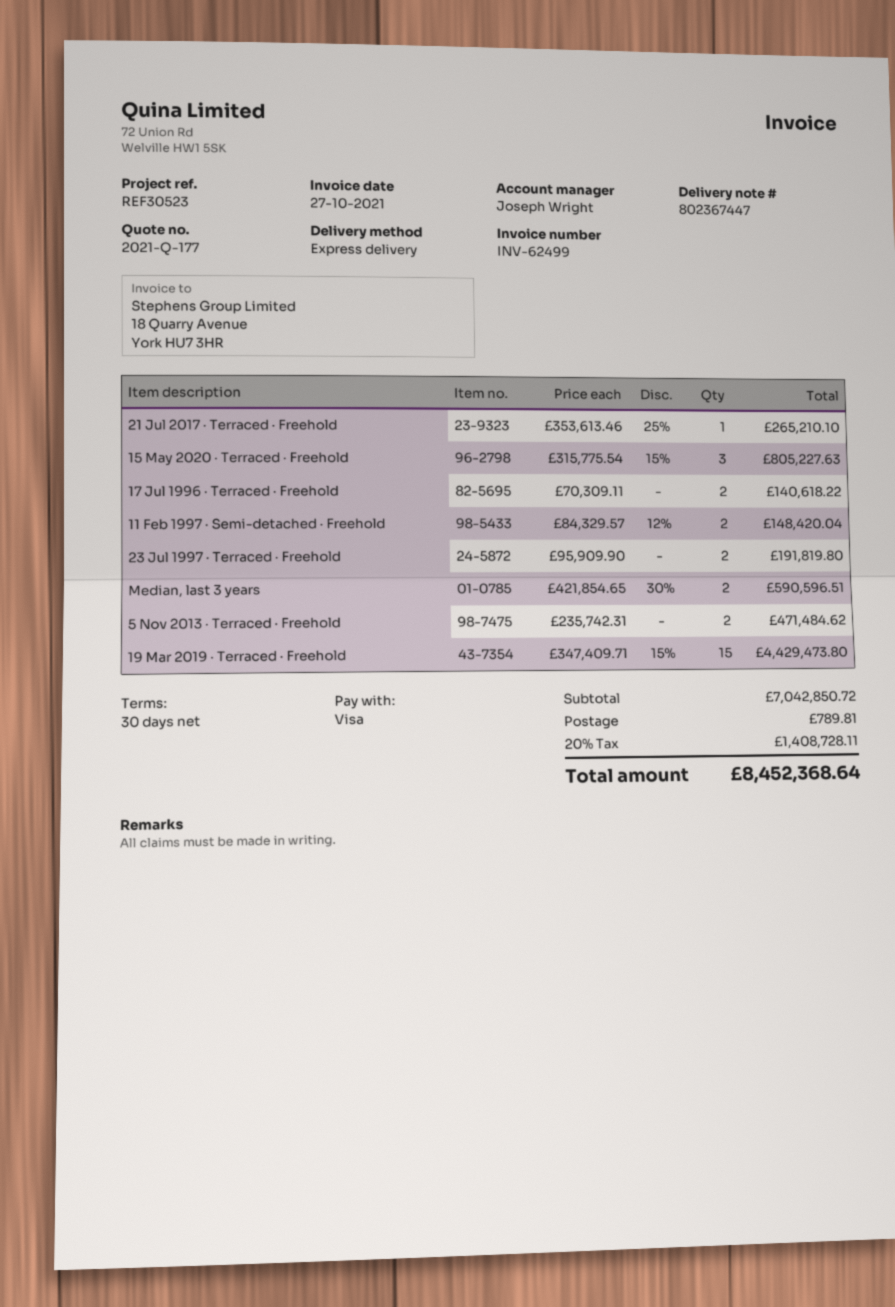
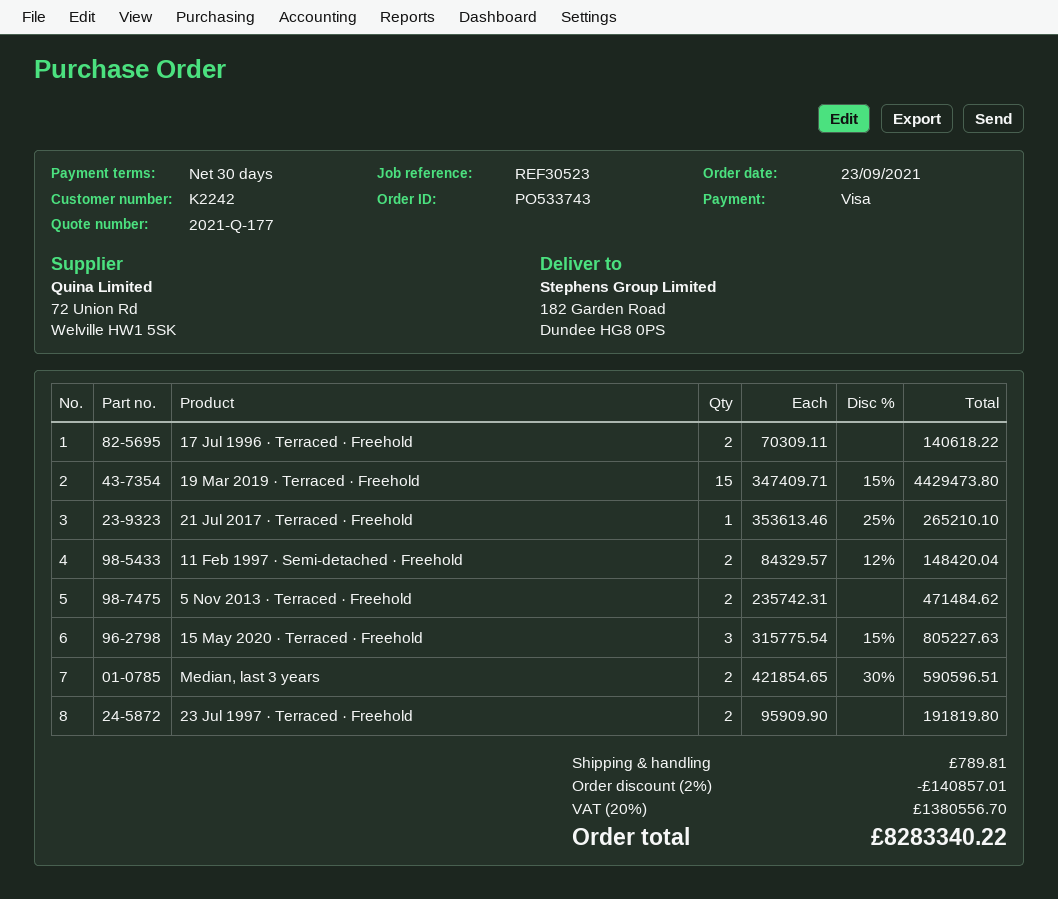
discount: none -> 2% = 140857.01
tax: 20% = 1408728.11 -> 20% = 1380556.70
total: 8452368.64 -> 8283340.22

